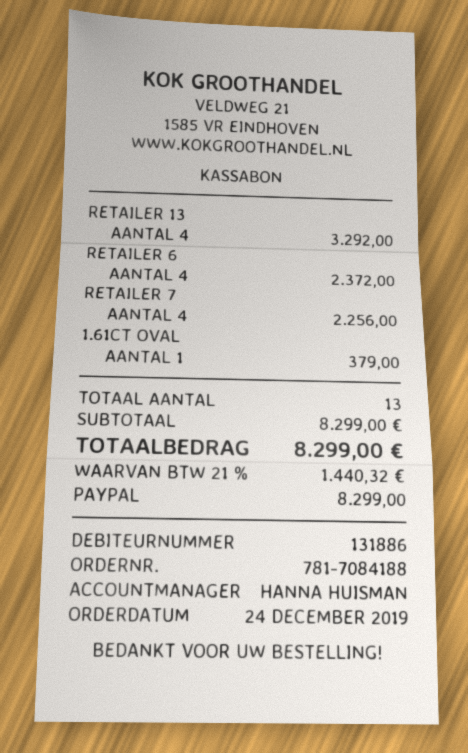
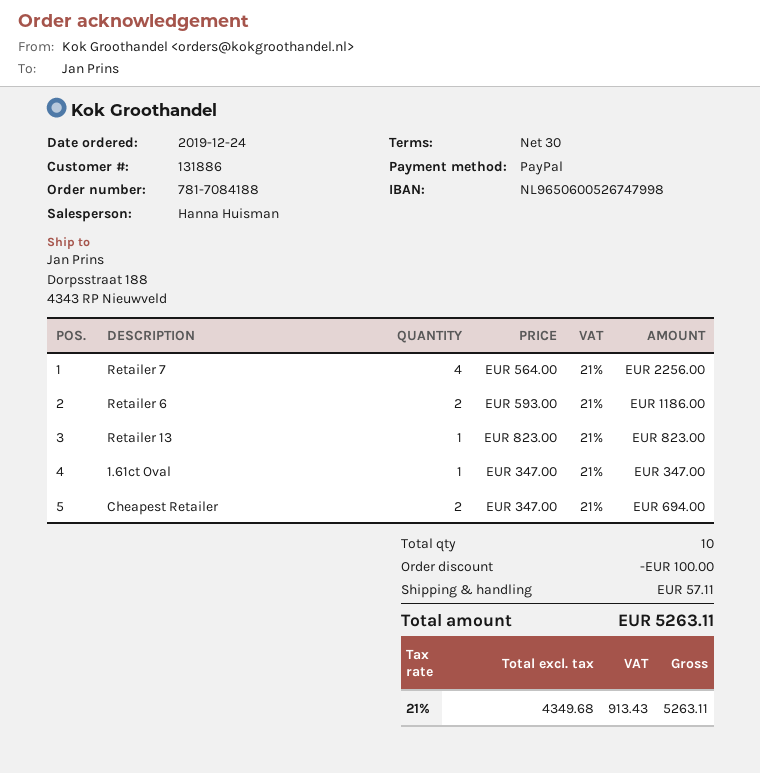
RETAILER 13: 4 for 3292.00 -> 1 for 823.00
RETAILER 6: 4 for 2372.00 -> 2 for 1186.00
1.61CT OVAL: 1 for 379.00 -> 1 for 347.00
Cheapest Retailer: none -> 2 for 694.00
total quantity: 13 -> 10
discount: none -> 100.00
shipping: none -> 57.11
tax: 21% = 1440.32 -> 21% = 913.43
total: 8299.00 -> 5263.11

